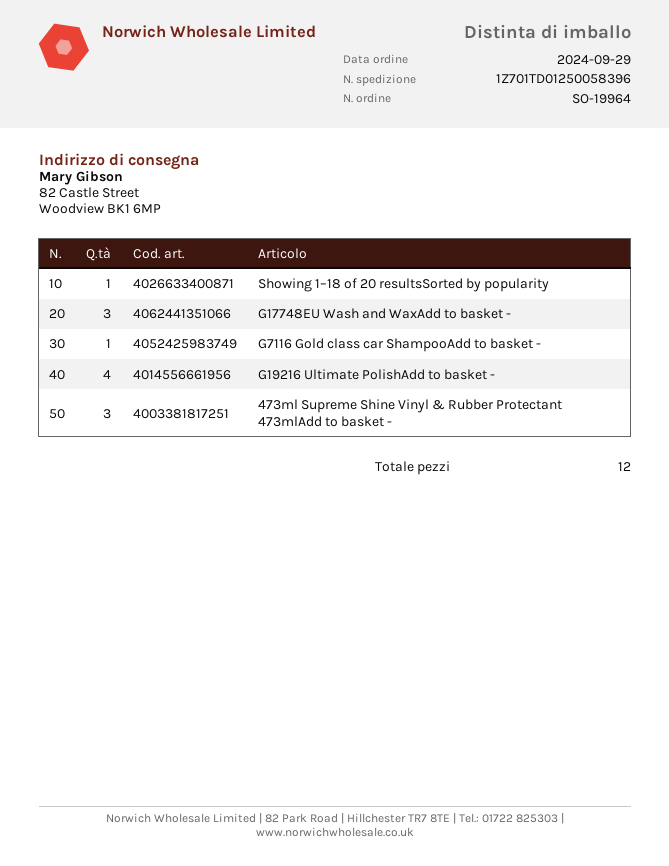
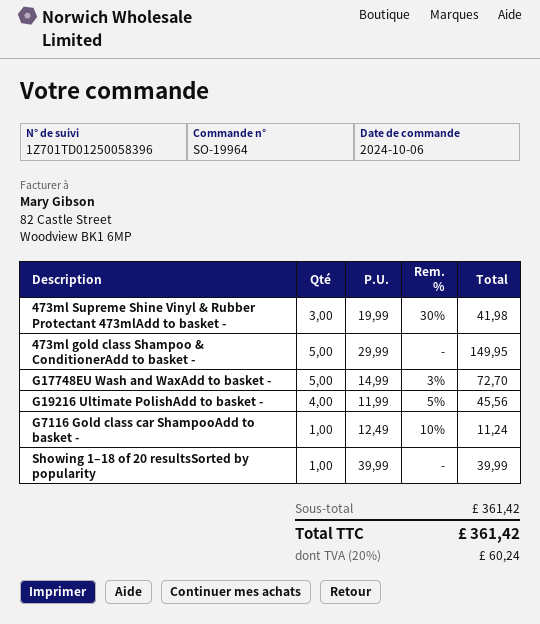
order date: 2024-09-29 -> 2024-10-06
G17748EU Wash and WaxAdd to basket -: 3 -> 5
473ml gold class Shampoo & ConditionerAdd to basket -: none -> 5

